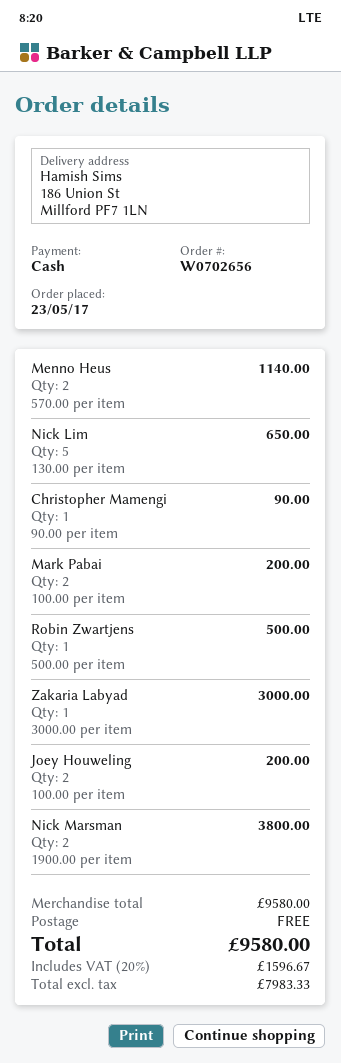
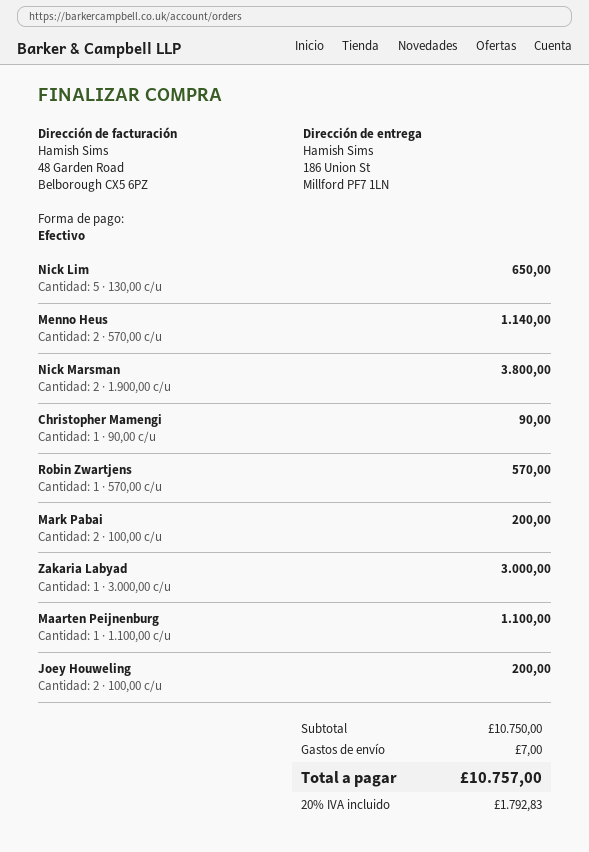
Robin Zwartjens: 1 x 500.00 = 500.00 -> 1 x 570.00 = 570.00
Maarten Peijnenburg: none -> 1 x 1100.00 = 1100.00
subtotal: 9580.00 -> 10750.00
shipping: 0.00 -> 7.00
tax: 20% = 1596.67 -> 20% = 1792.83
total: 9580.00 -> 10757.00

